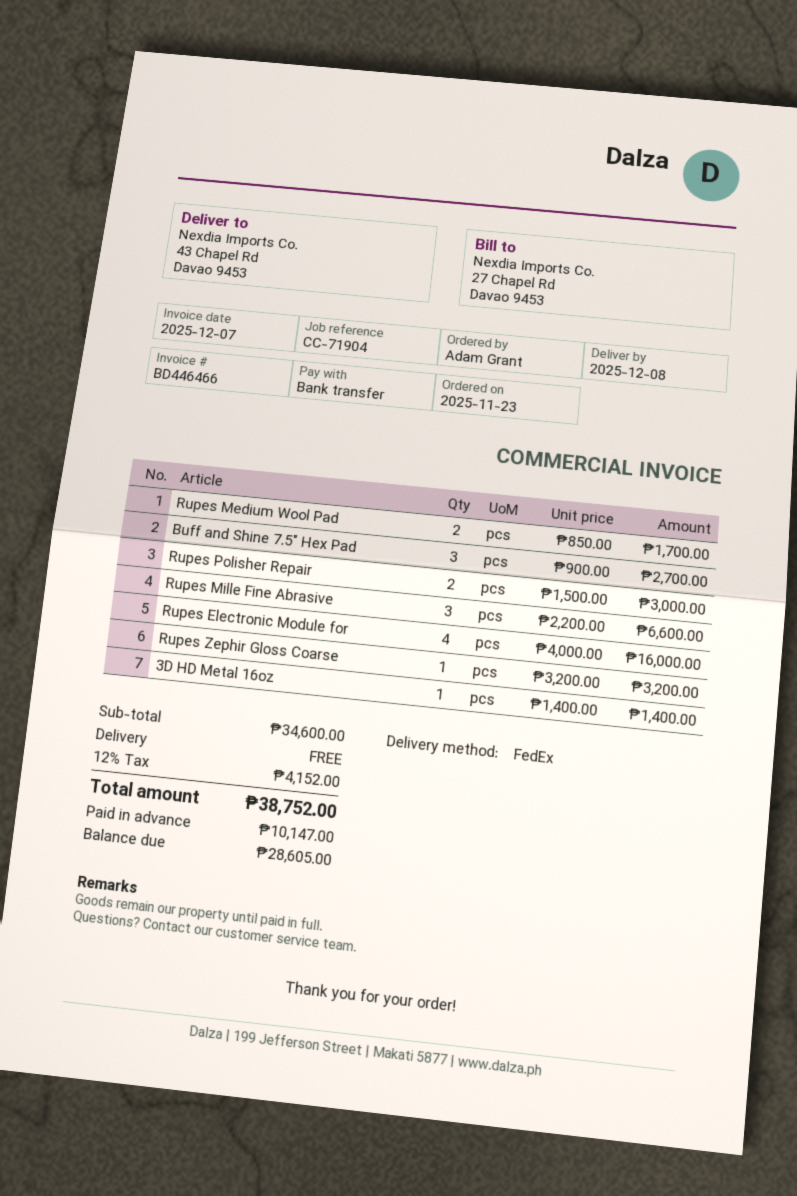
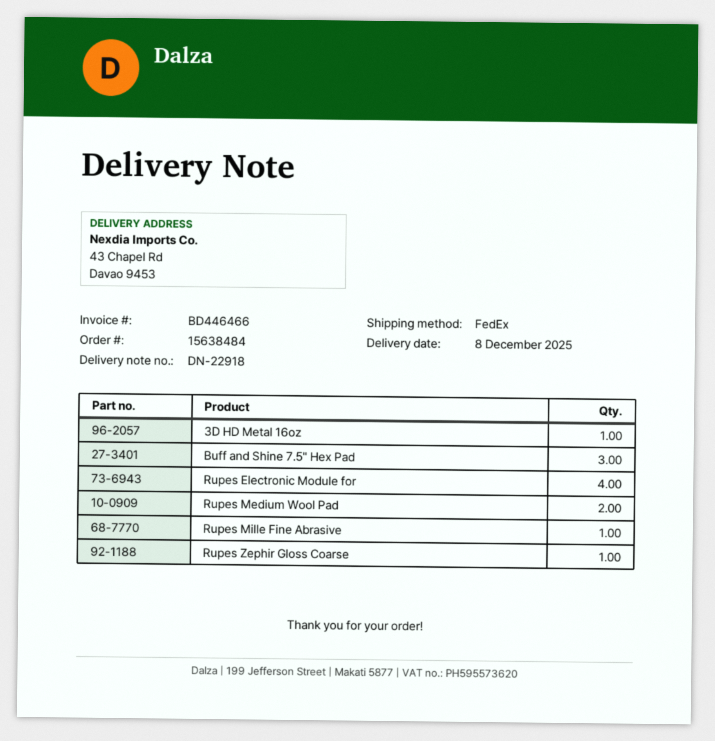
Rupes Polisher Repair: 2 -> none
Rupes Mille Fine Abrasive: 3 -> 1

